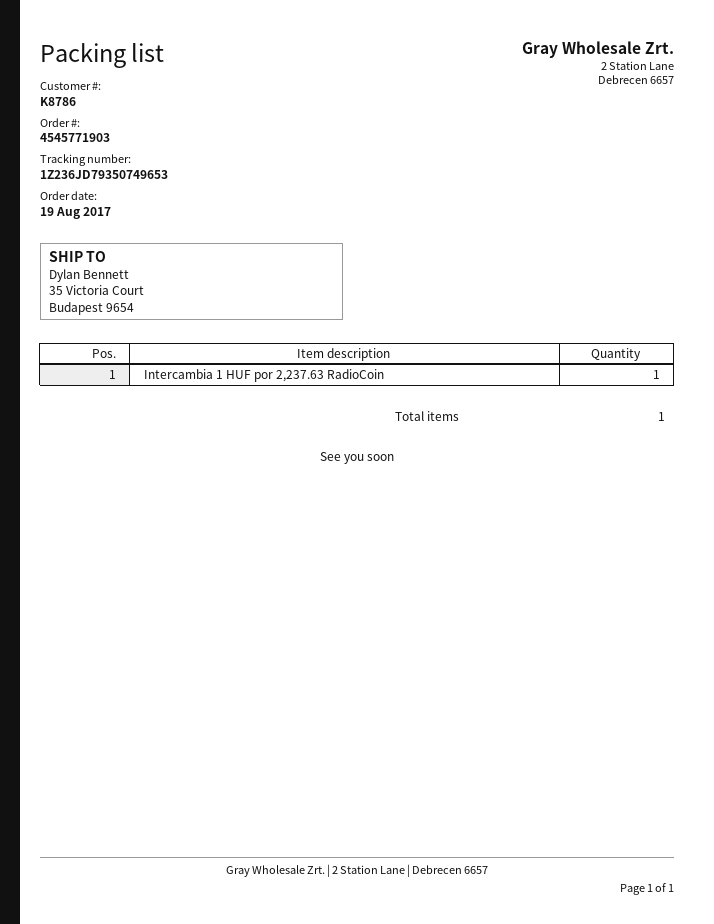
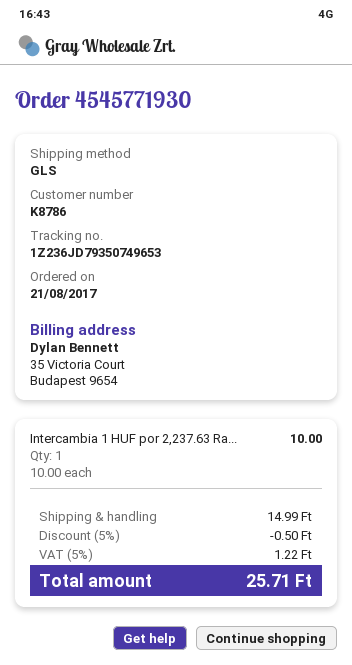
order number: 4545771903 -> 4545771930
order date: 2017-08-19 -> 2017-08-21

